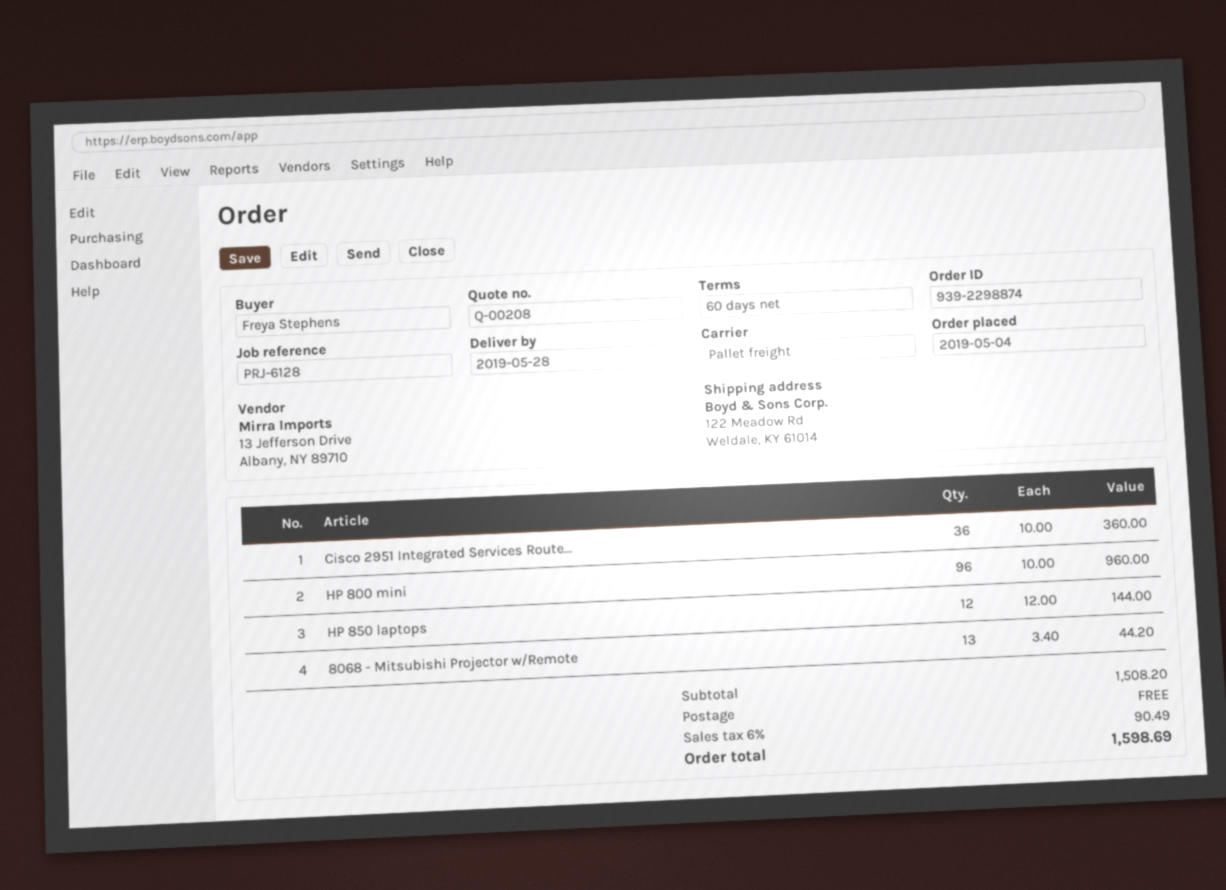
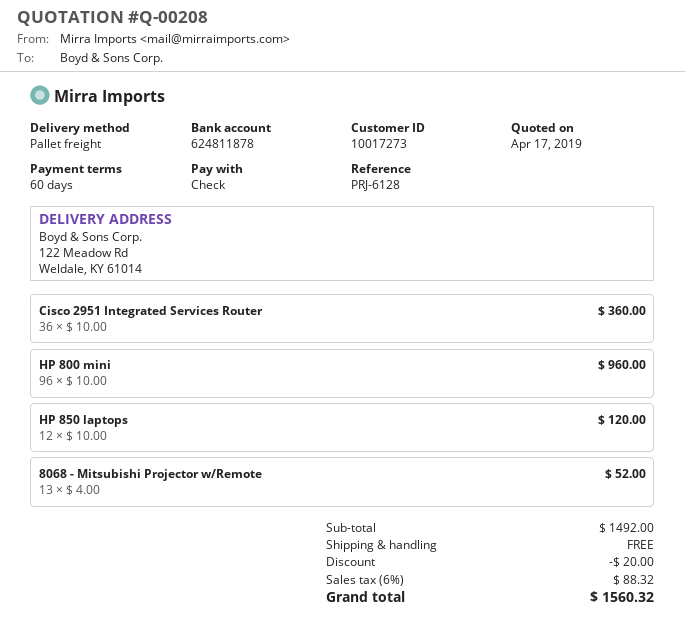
HP 850 laptops: 12 x 12.00 = 144.00 -> 12 x 10.00 = 120.00
8068 - Mitsubishi Projector w/Remote: 13 x 3.40 = 44.20 -> 13 x 4.00 = 52.00
subtotal: 1508.20 -> 1492.00
discount: none -> 20.00
tax: 6% = 90.49 -> 6% = 88.32
total: 1598.69 -> 1560.32

